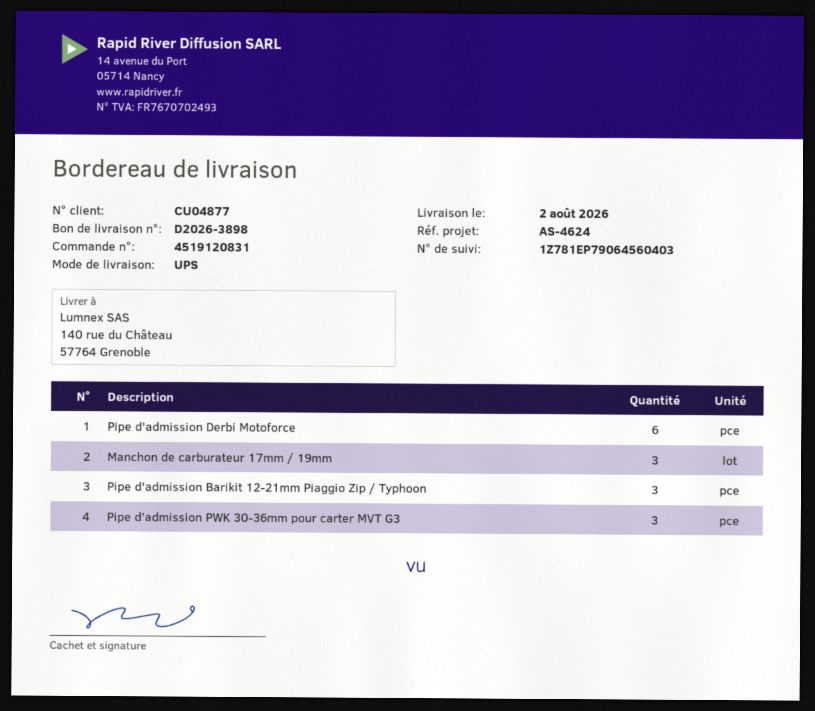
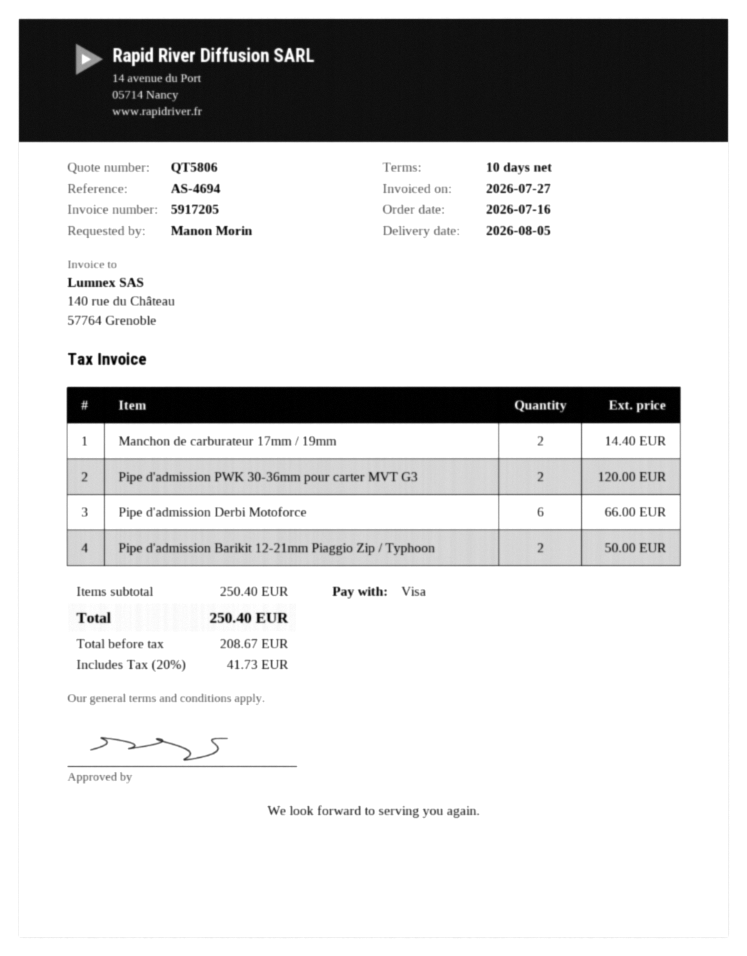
delivery date: 2026-08-02 -> 2026-08-05
reference: AS-4624 -> AS-4694
Manchon de carburateur 17mm / 19mm: 3 -> 2
Pipe d'admission Barikit 12-21mm Piaggio Zip / Typhoon: 3 -> 2
Pipe d'admission PWK 30-36mm pour carter MVT G3: 3 -> 2

